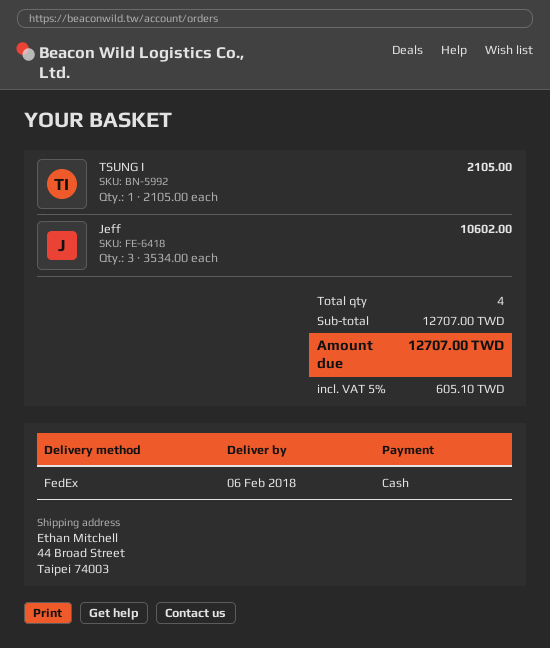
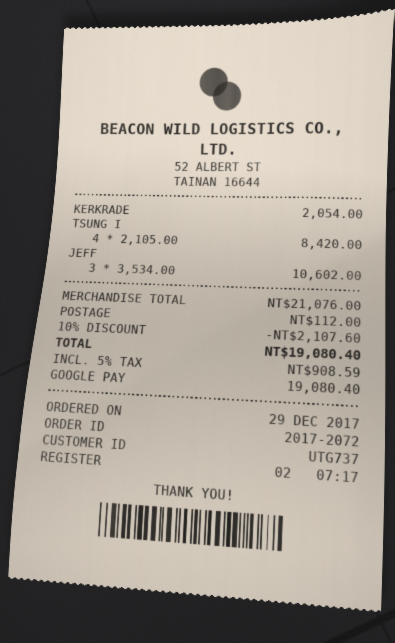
payment method: cash -> Google Pay
TSUNG I: 1 x 2105.00 = 2105.00 -> 4 x 2105.00 = 8420.00
KERKRADE: none -> 1 x 2054.00 = 2054.00
subtotal: 12707.00 -> 21076.00
discount: none -> 10% = 2107.60
shipping: none -> 112.00
tax: 5% = 605.10 -> 5% = 908.59
total: 12707.00 -> 19080.40

